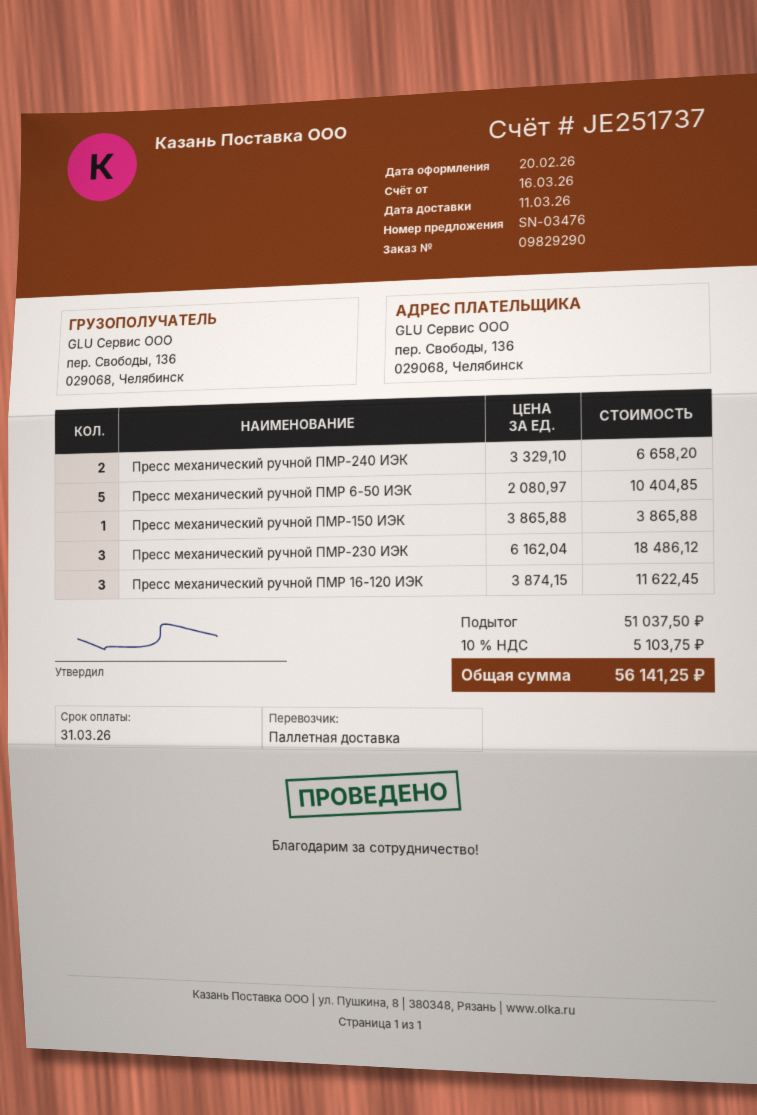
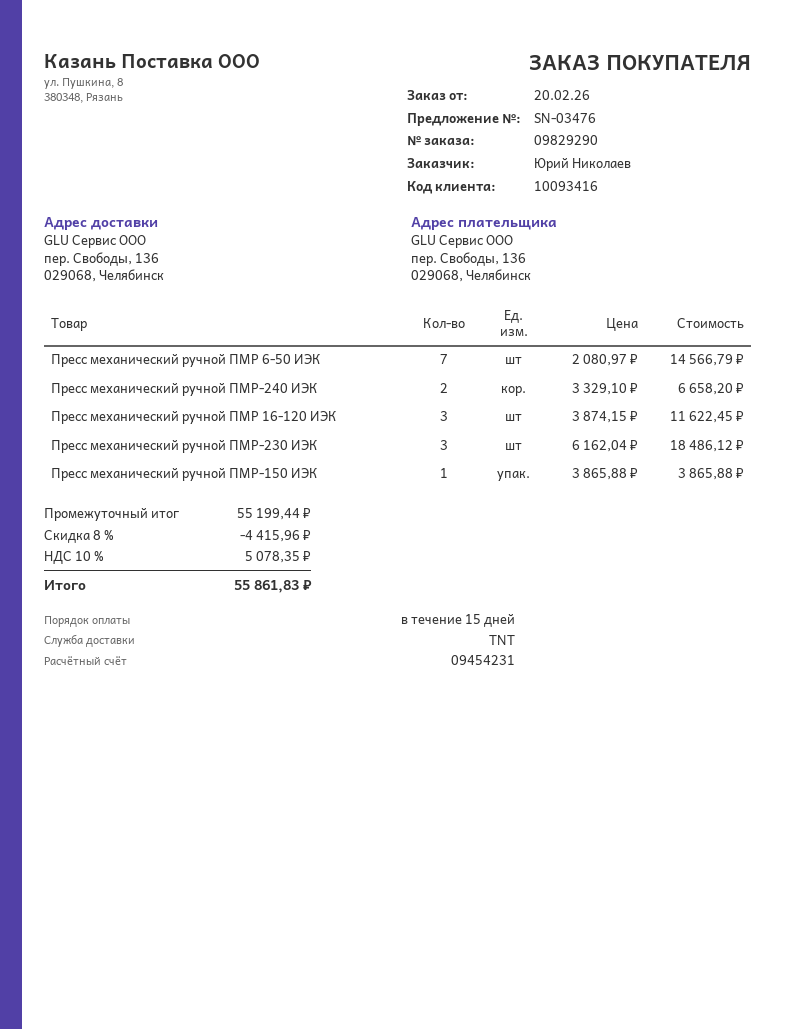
shipping method: pallet freight -> TNT
Пресс механический ручной ПМР 6-50 ИЭК: 5 x 2080.97 = 10404.85 -> 7 x 2080.97 = 14566.79
subtotal: 51037.50 -> 55199.44
discount: none -> 8% = 4415.96
tax: 10% = 5103.75 -> 10% = 5078.35
total: 56141.25 -> 55861.83

